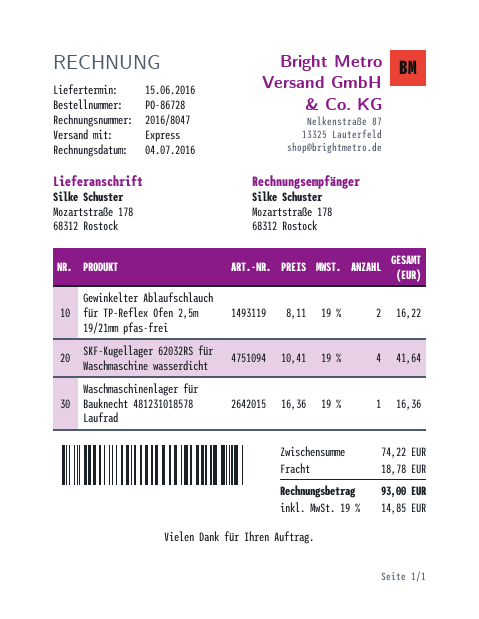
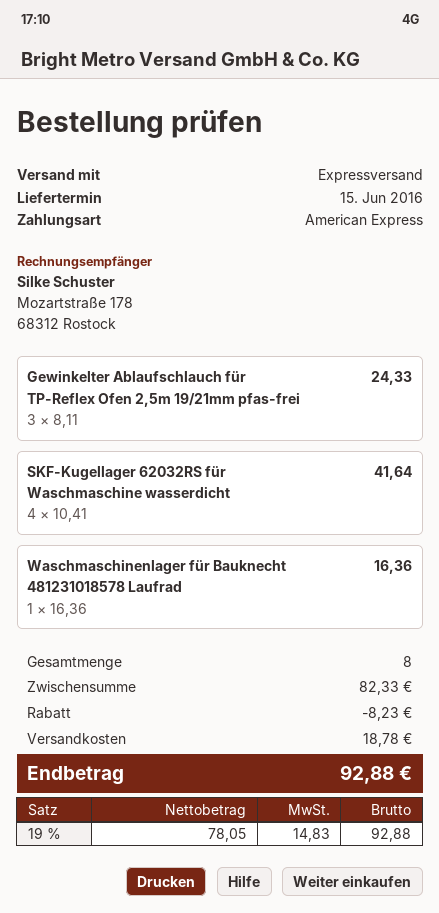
Gewinkelter Ablaufschlauch für TP-Reflex Ofen 2,5m 19/21mm pfas-frei: 2 x 8.11 = 16.22 -> 3 x 8.11 = 24.33
subtotal: 74.22 -> 82.33
discount: none -> 8.23
tax: 19% = 14.85 -> 19% = 14.83
total: 93.00 -> 92.88

